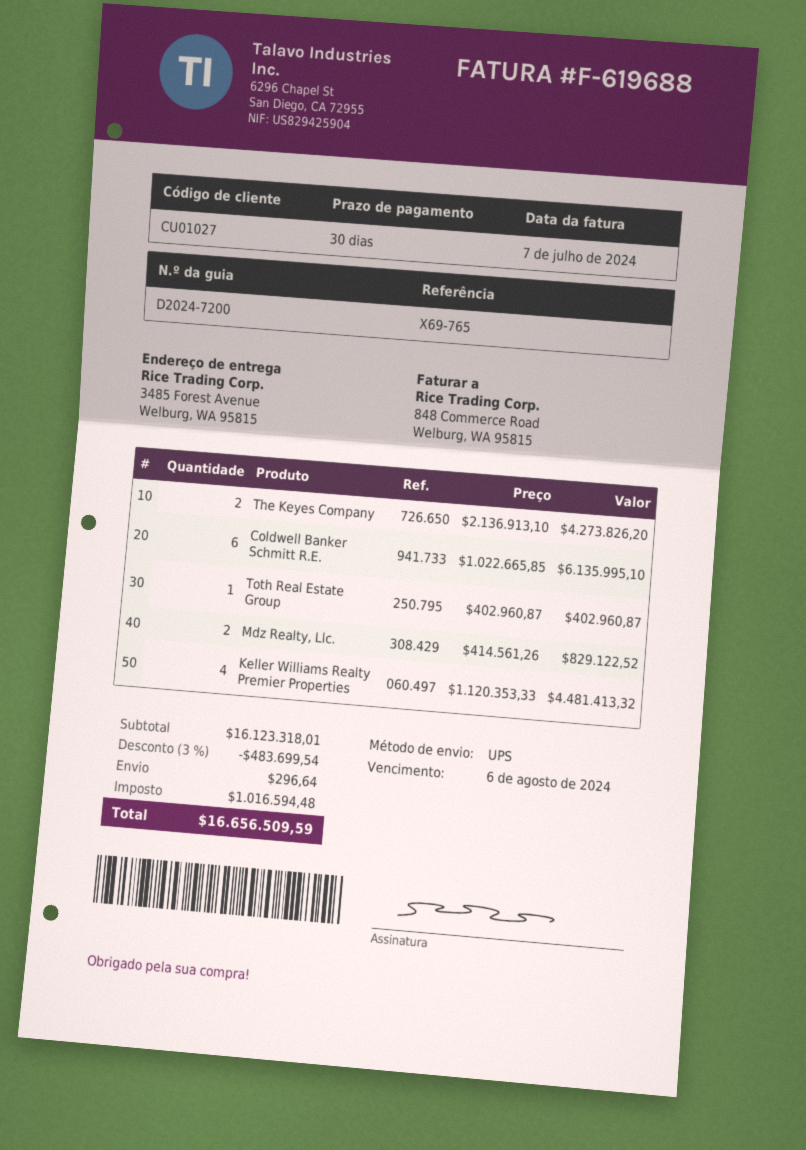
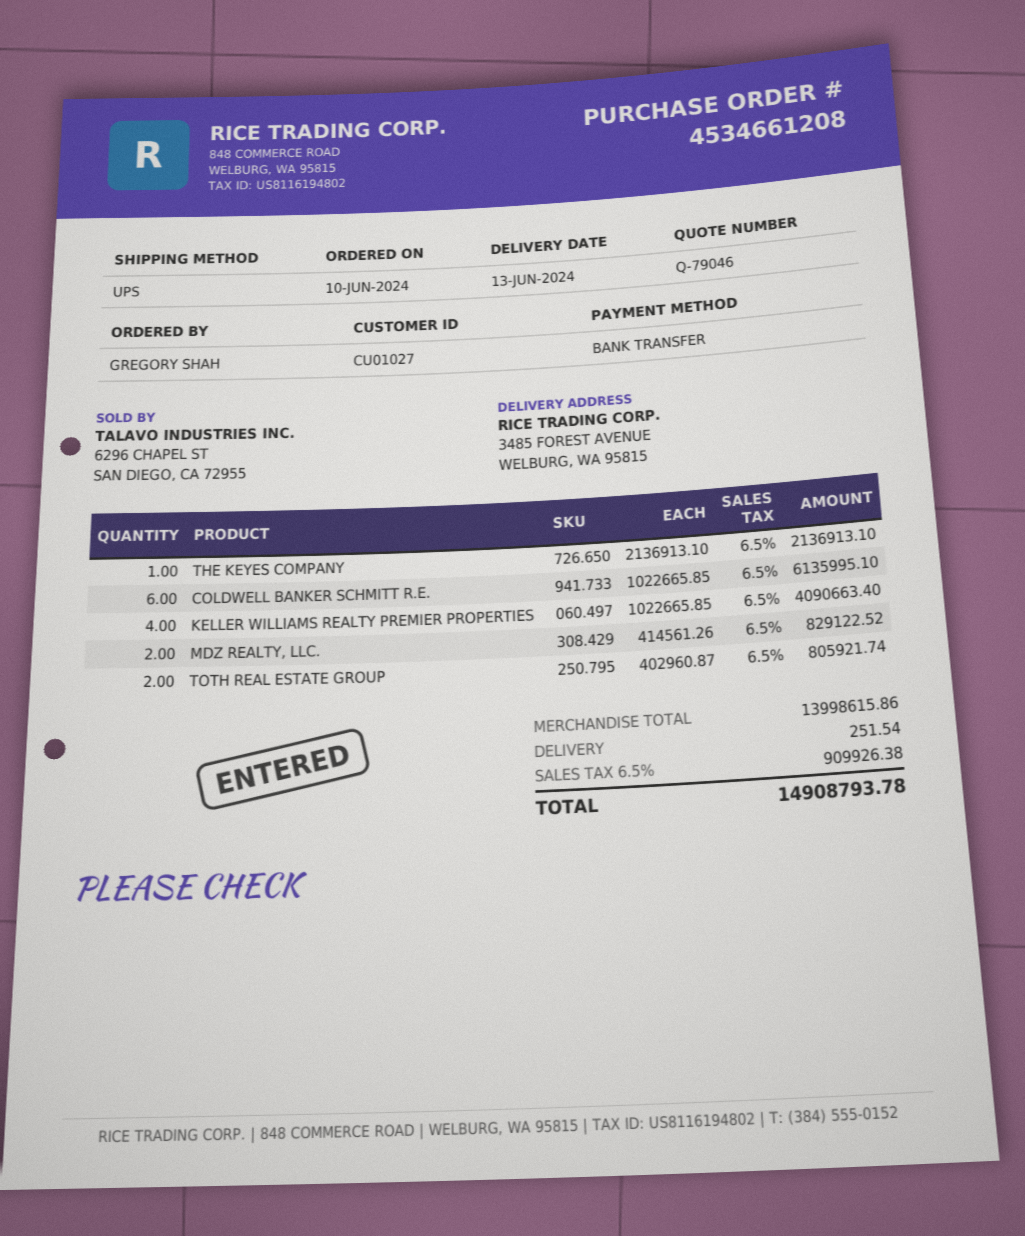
The Keyes Company: 2 x 2136913.10 = 4273826.20 -> 1 x 2136913.10 = 2136913.10
Toth Real Estate Group: 1 x 402960.87 = 402960.87 -> 2 x 402960.87 = 805921.74
Keller Williams Realty Premier Properties: 4 x 1120353.33 = 4481413.32 -> 4 x 1022665.85 = 4090663.40
subtotal: 16123318.01 -> 13998615.86
discount: 3% = 483699.54 -> none
shipping: 296.64 -> 251.54
tax: 1016594.48 -> 909926.38
total: 16656509.59 -> 14908793.78

